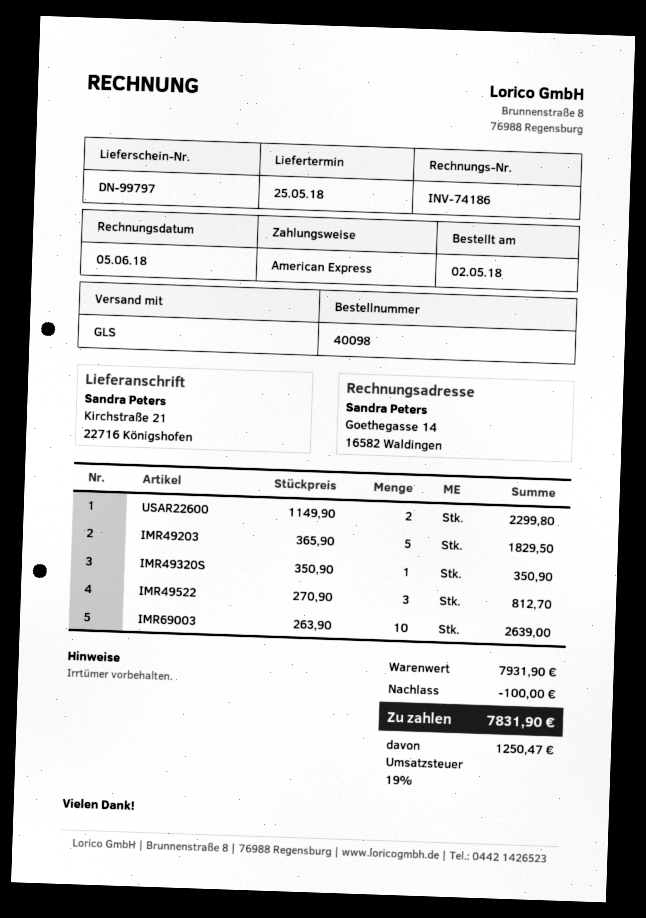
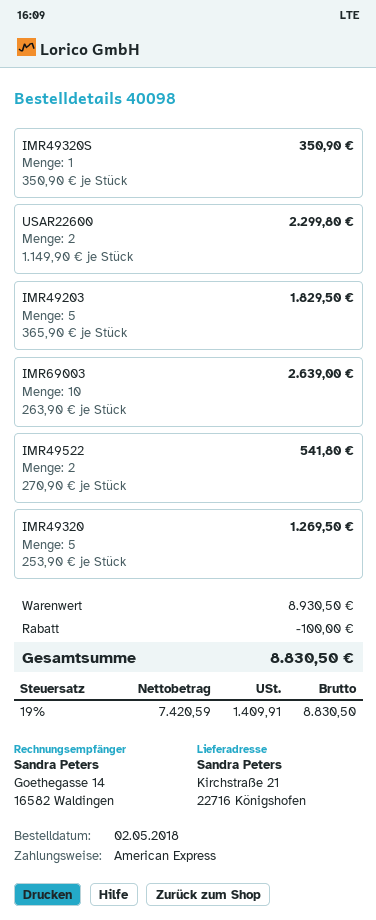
IMR49522: 3 x 270.90 = 812.70 -> 2 x 270.90 = 541.80
IMR49320: none -> 5 x 253.90 = 1269.50
subtotal: 7931.90 -> 8930.50
tax: 19% = 1250.47 -> 19% = 1409.91
total: 7831.90 -> 8830.50

